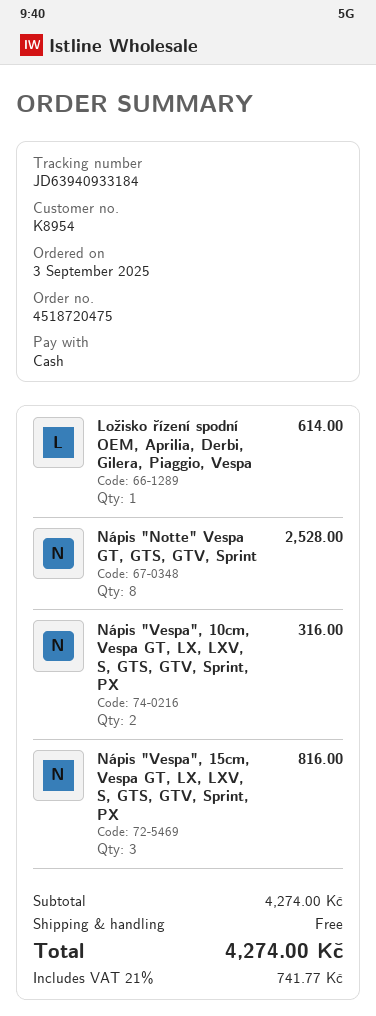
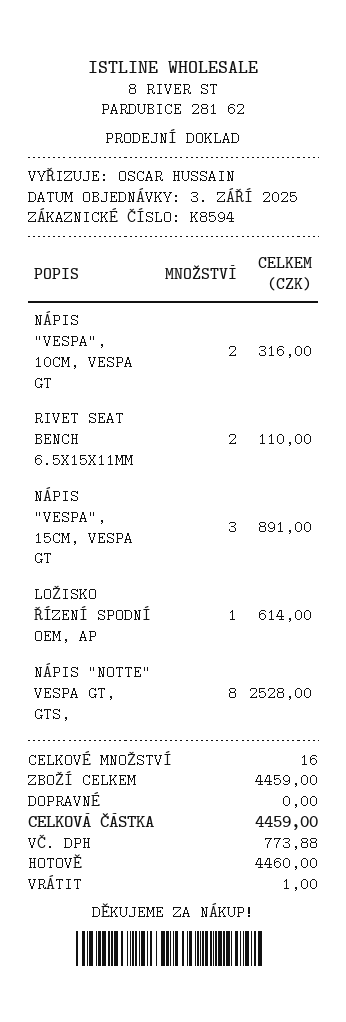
customer number: K8954 -> K8594
Nápis "Vespa", 15cm, Vespa GT, LX, LXV, S, GTS, GTV, Sprint, PX: 3 for 816.00 -> 3 for 891.00
RIVET SEAT BENCH 6.5X15X11MM: none -> 2 for 110.00
subtotal: 4274.00 -> 4459.00
tax: 741.77 -> 773.88
total: 4274.00 -> 4459.00

